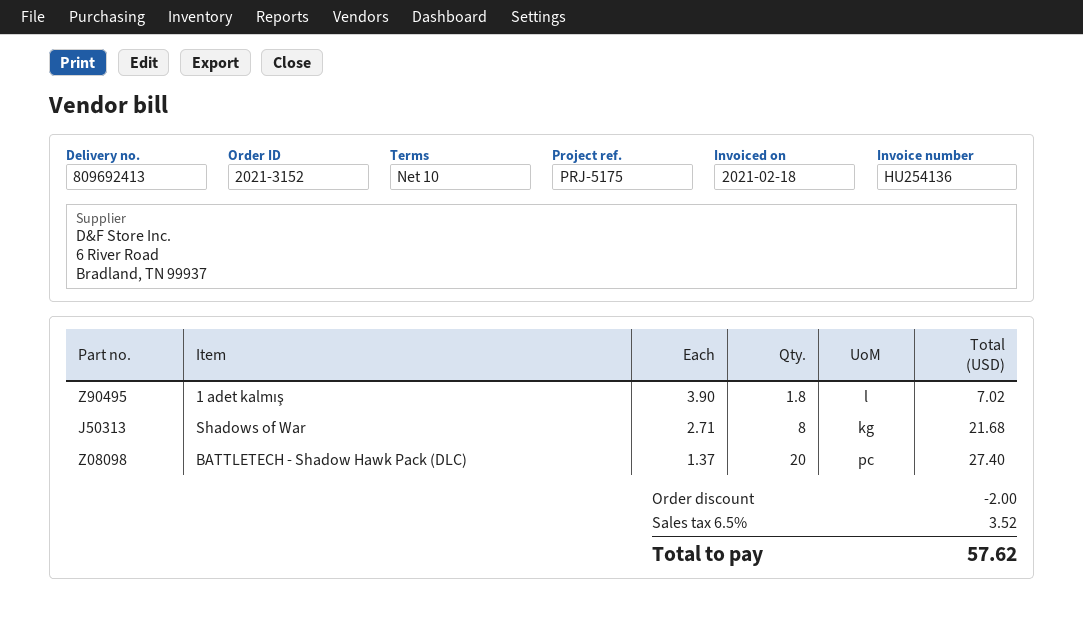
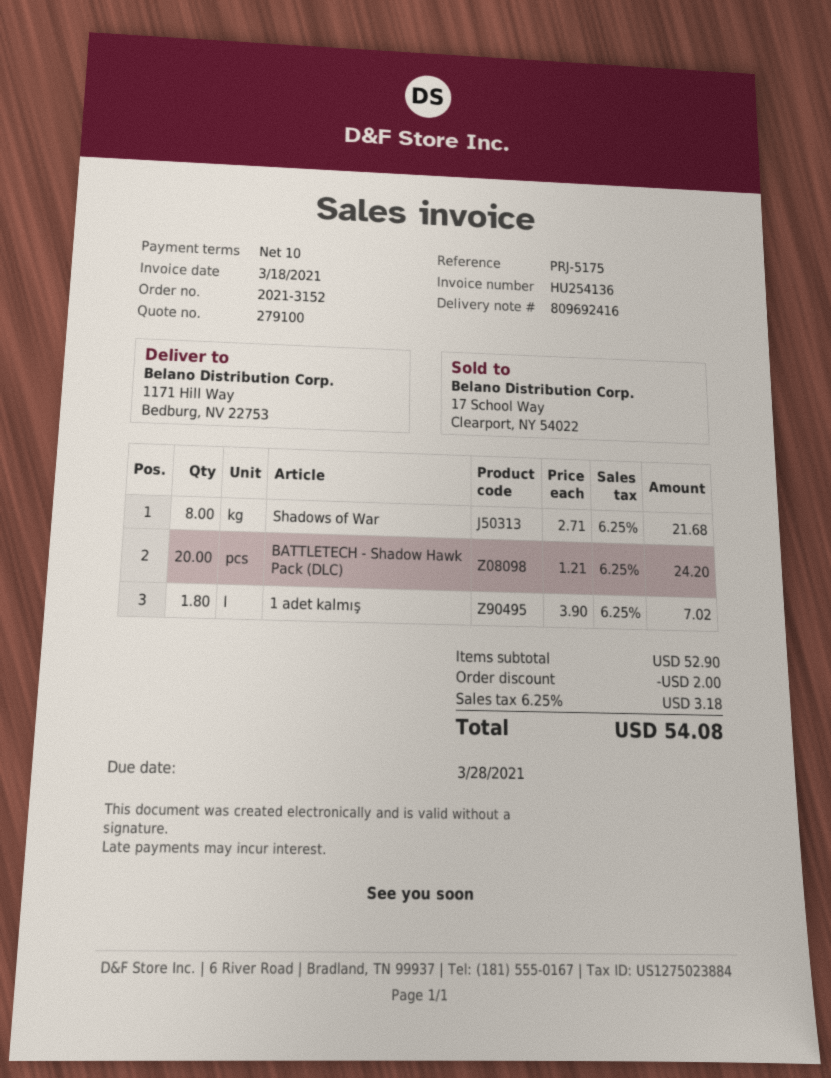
delivery note number: 809692413 -> 809692416
invoice date: 2021-02-18 -> 2021-03-18
BATTLETECH - Shadow Hawk Pack (DLC): 20 x 1.37 = 27.40 -> 20 x 1.21 = 24.20
tax: 6.5% = 3.52 -> 6.25% = 3.18
total: 57.62 -> 54.08

